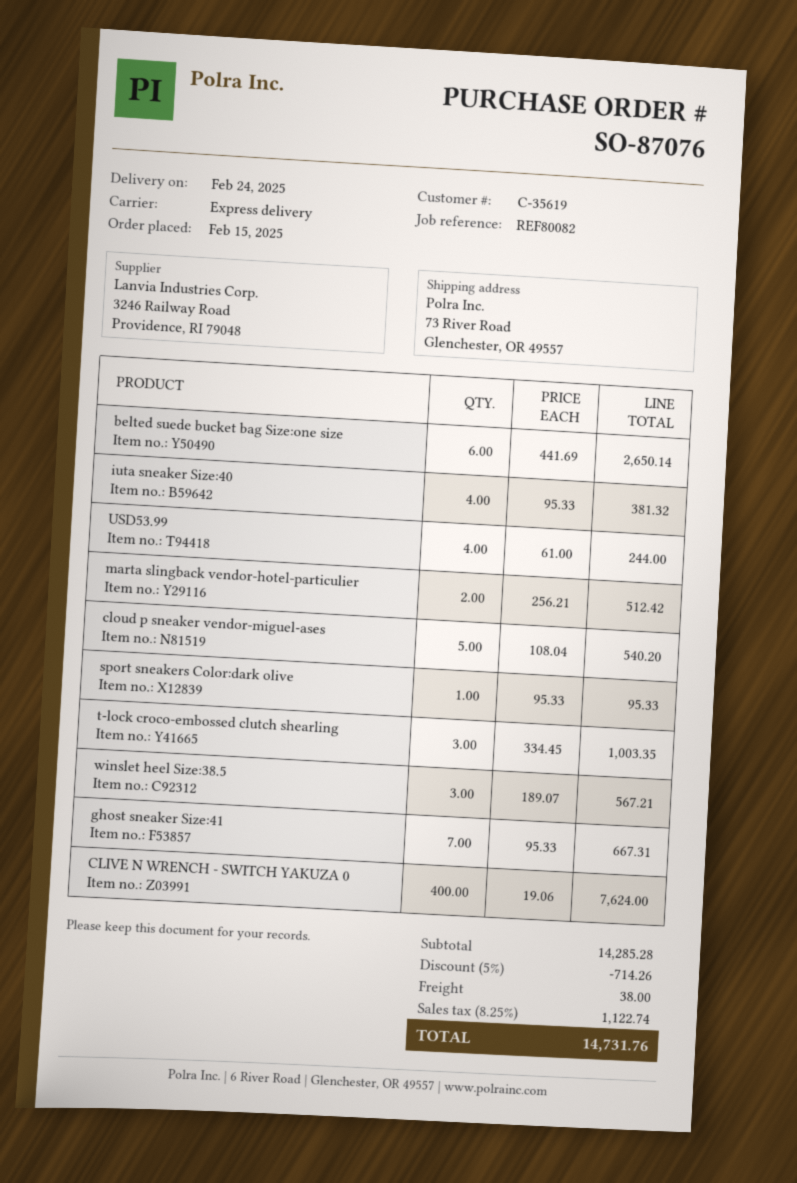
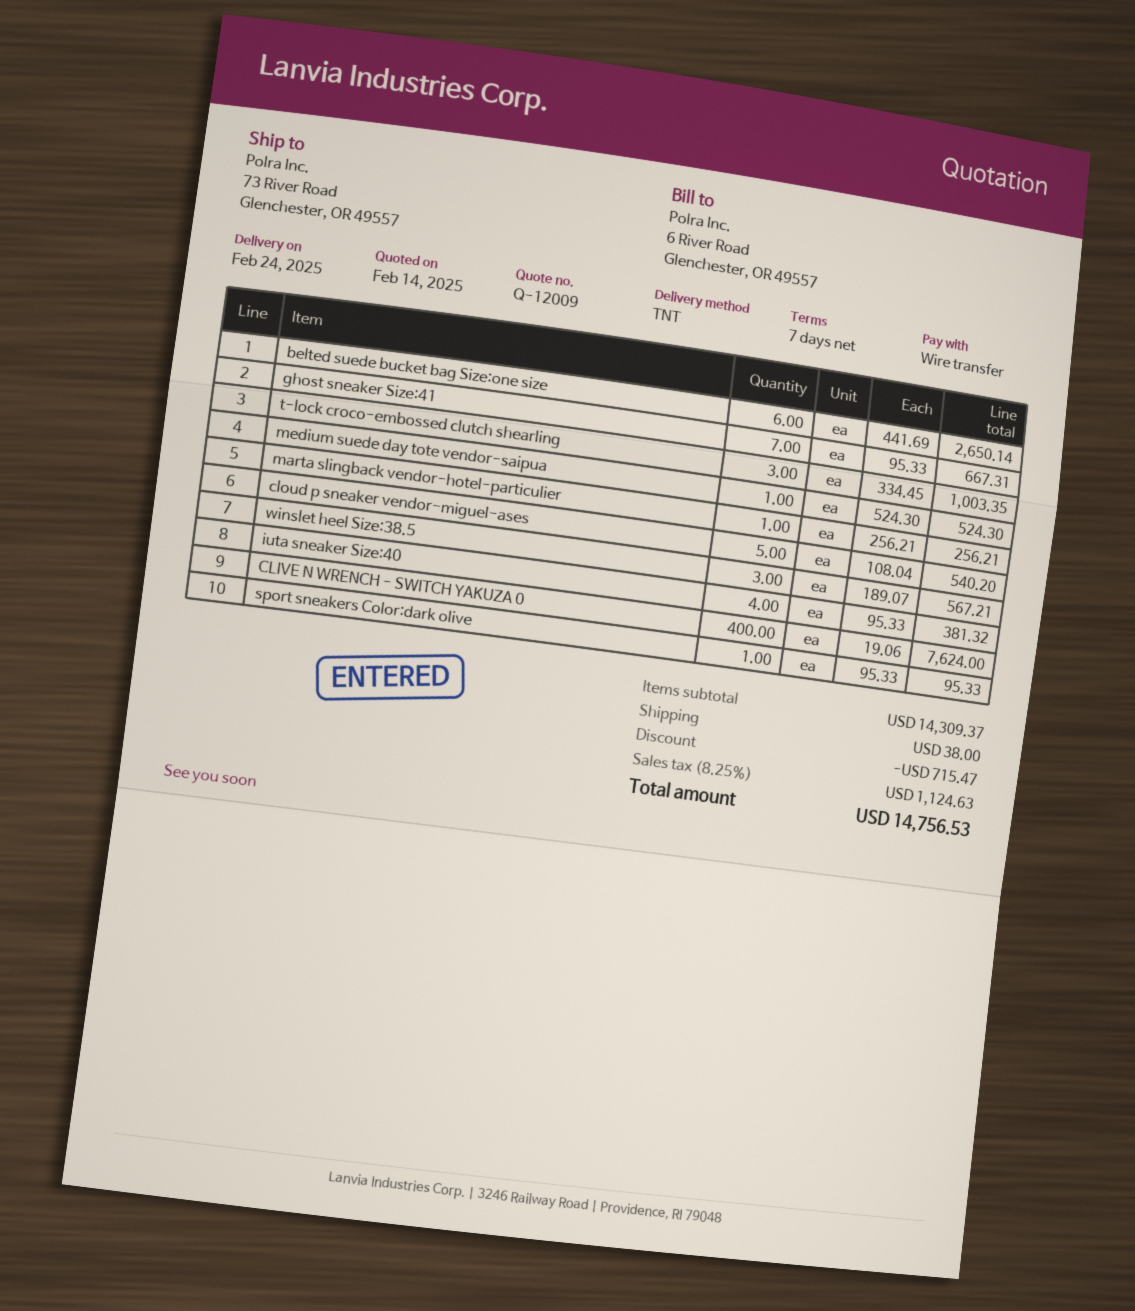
shipping method: express -> TNT
USD53.99: 4 x 61.00 = 244.00 -> none
marta slingback vendor-hotel-particulier: 2 x 256.21 = 512.42 -> 1 x 256.21 = 256.21
medium suede day tote vendor-saipua: none -> 1 x 524.30 = 524.30
subtotal: 14285.28 -> 14309.37
discount: 714.26 -> 715.47
tax: 8.25% = 1122.74 -> 8.25% = 1124.63
total: 14731.76 -> 14756.53

